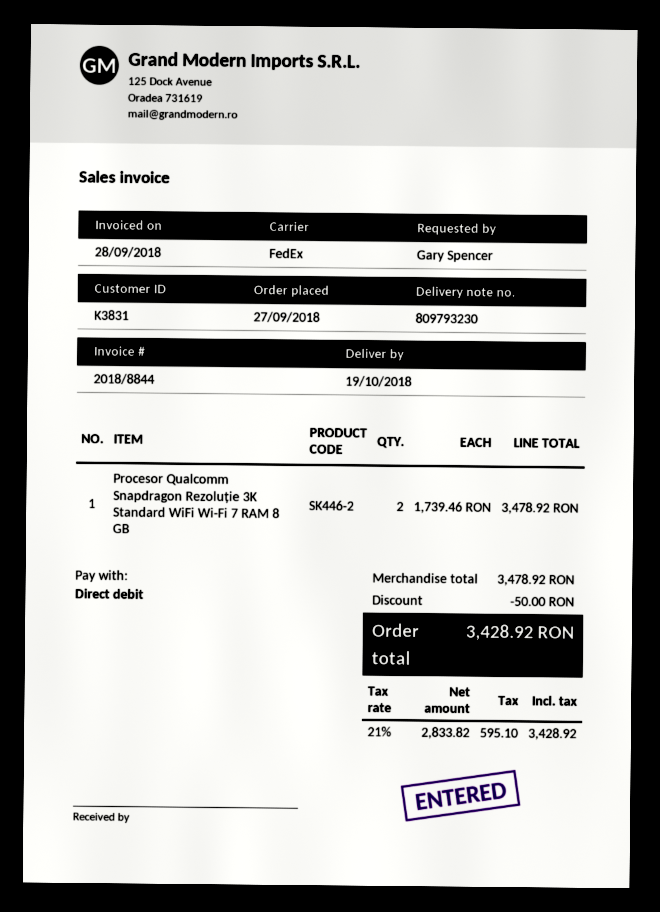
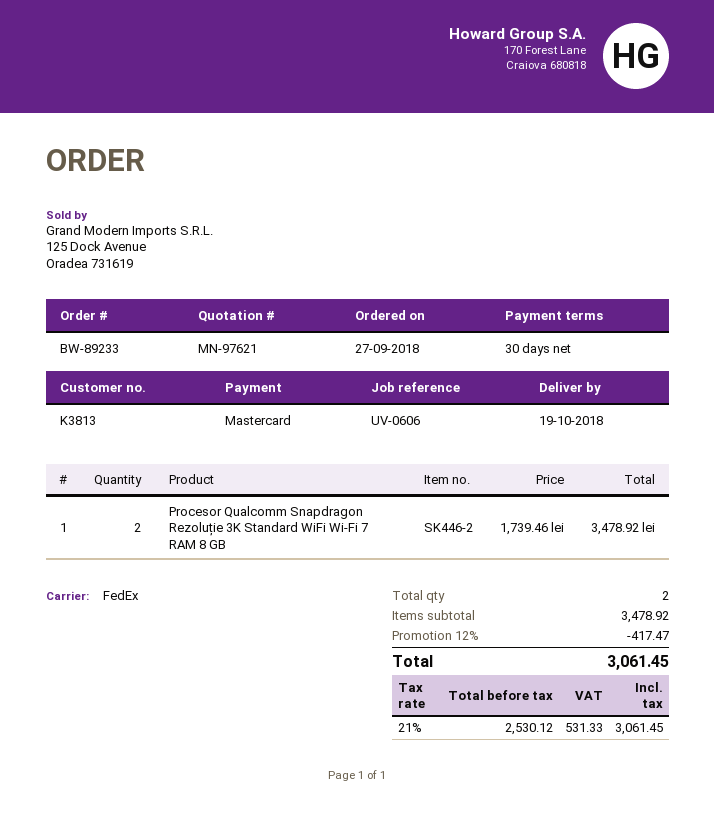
customer number: K3831 -> K3813
payment method: direct debit -> Mastercard
discount: 50.00 -> 417.47
net: 2833.82 -> 2530.12
tax: 21% = 595.10 -> 21% = 531.33
total: 3428.92 -> 3061.45

